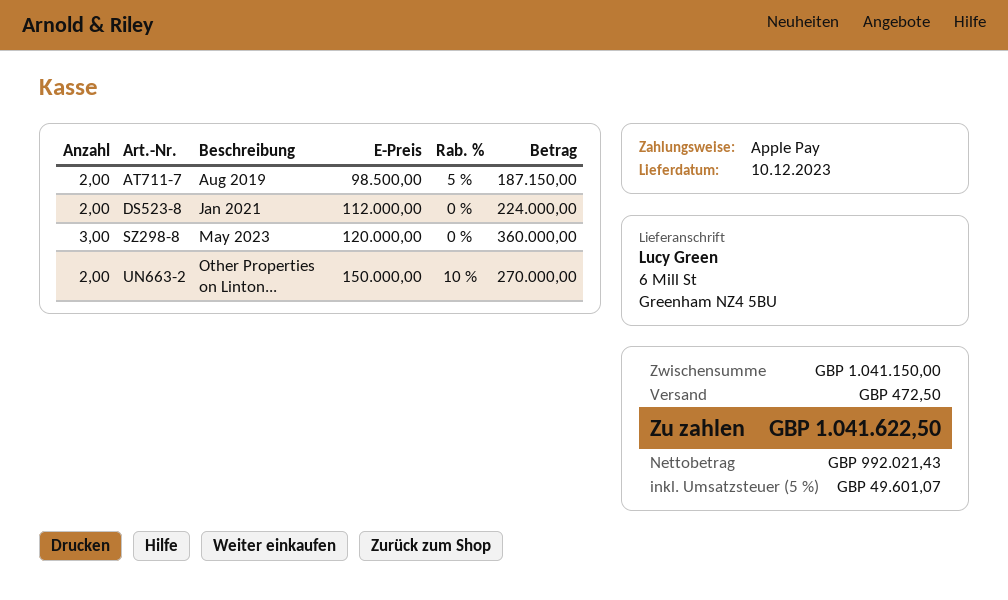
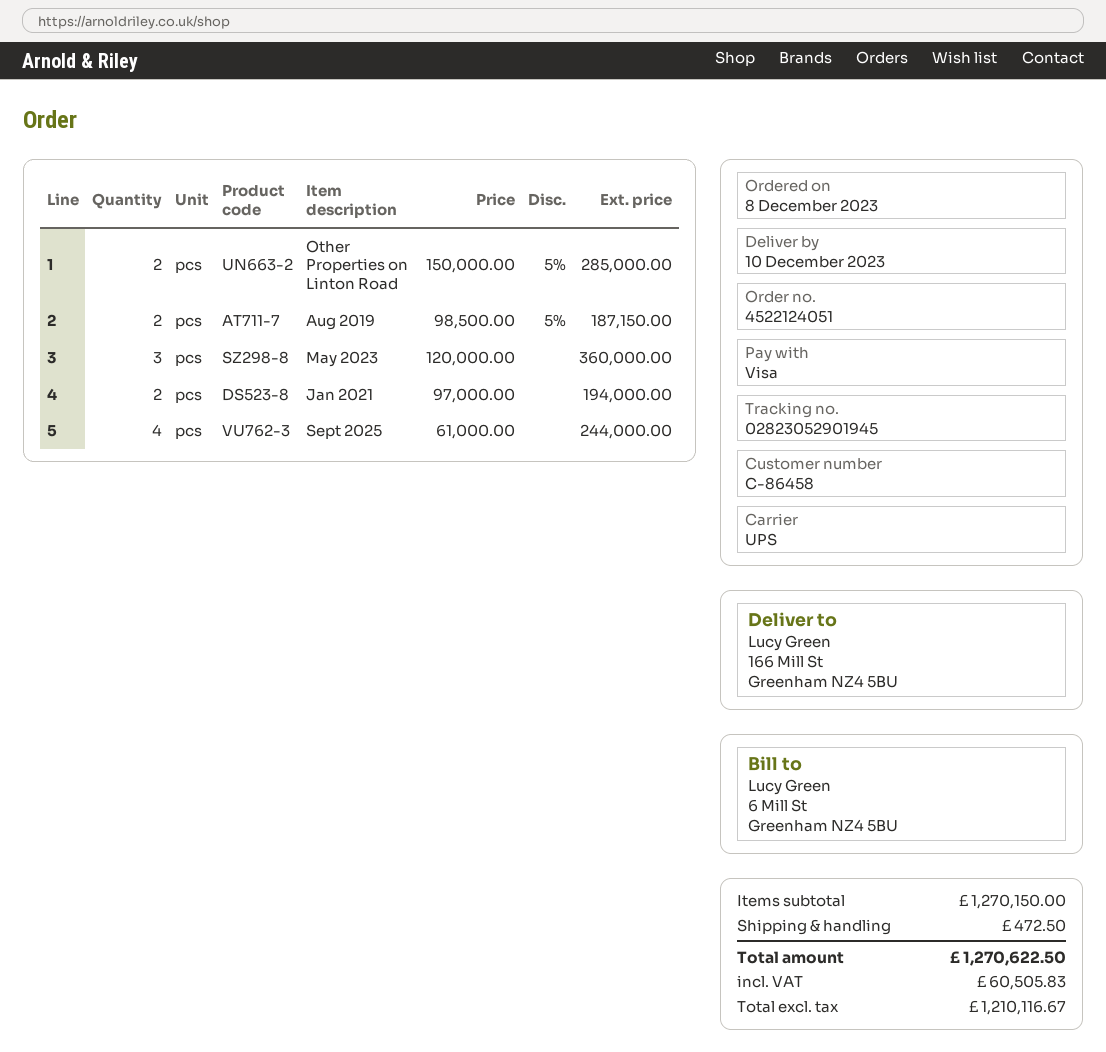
payment method: Apple Pay -> Visa
ship to: 6 Mill St, Greenham NZ4 5BU -> 166 Mill St, Greenham NZ4 5BU
Jan 2021: 2 x 112000.00 = 224000.00 -> 2 x 97000.00 = 194000.00
Other Properties on Linton...: 2 x 150000.00 - 10% = 270000.00 -> 2 x 150000.00 - 5% = 285000.00
Sept 2025: none -> 4 x 61000.00 = 244000.00
subtotal: 1041150.00 -> 1270150.00
net: 992021.43 -> 1210116.67
tax: 49601.07 -> 60505.83
total: 1041622.50 -> 1270622.50

